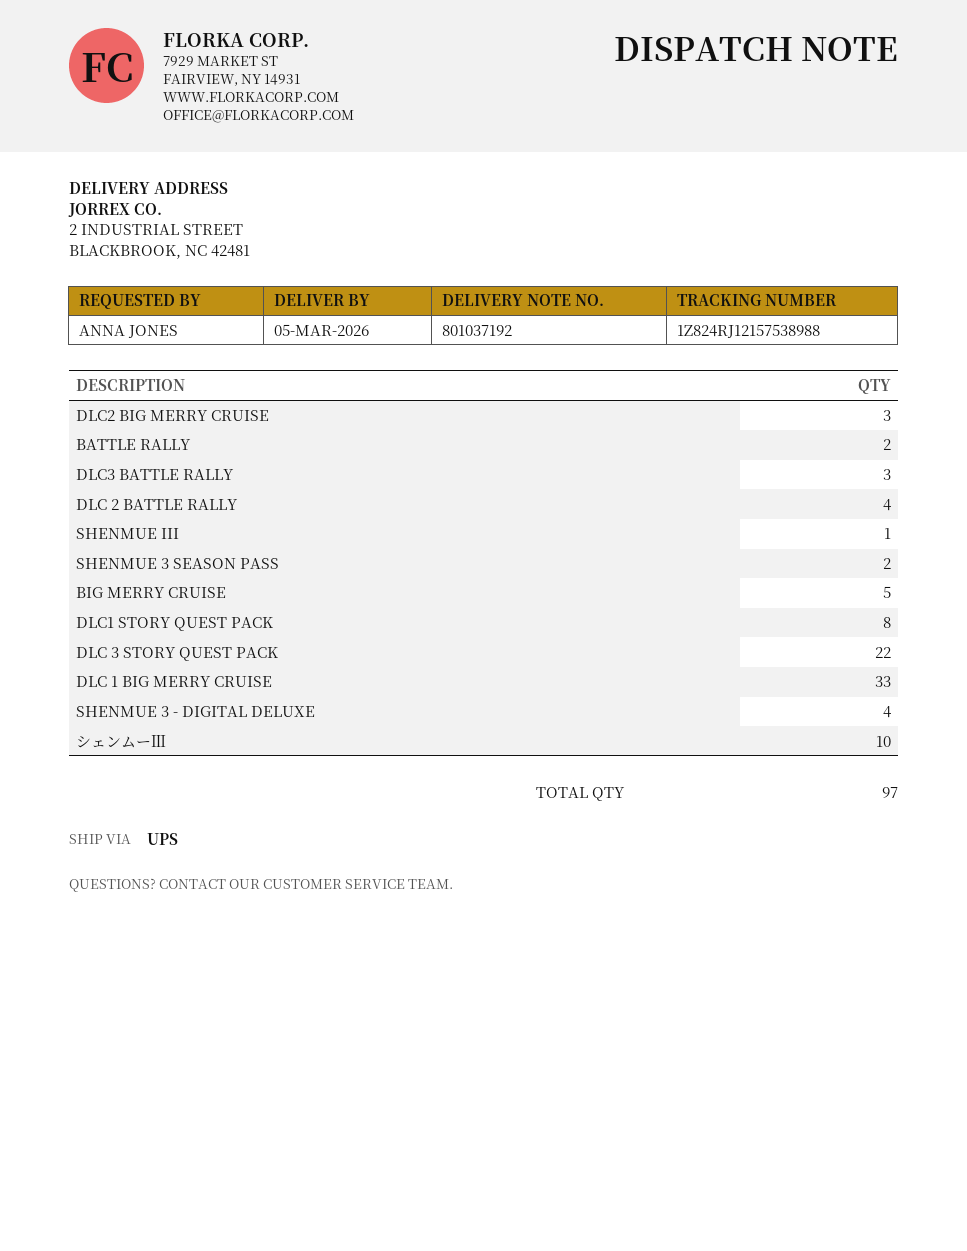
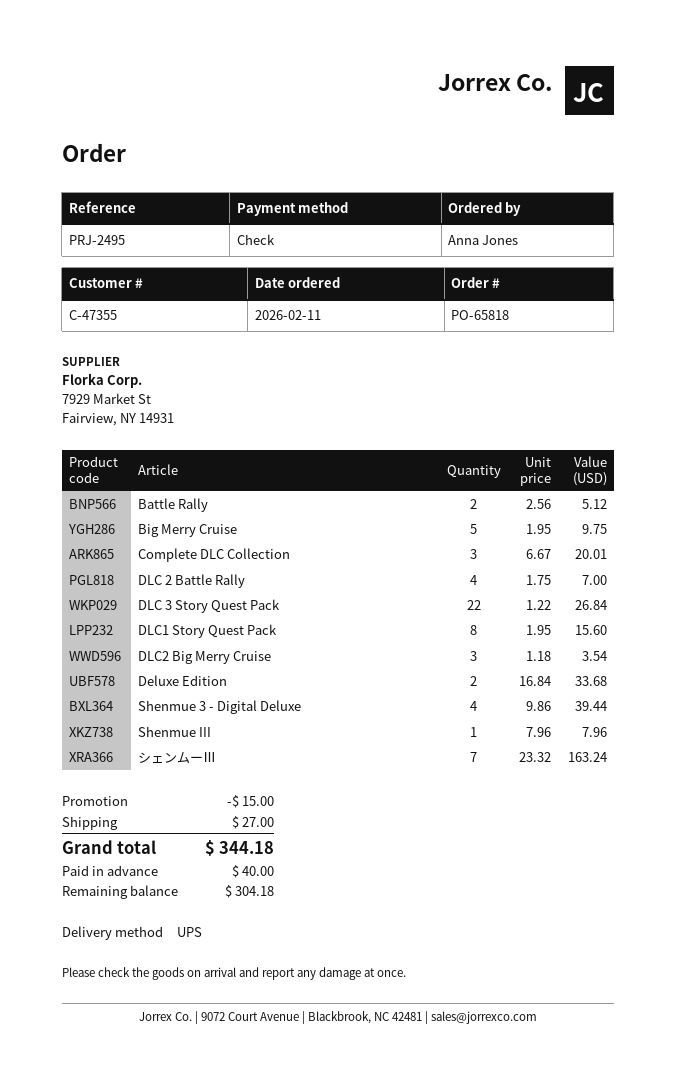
DLC3 BATTLE RALLY: 3 -> none
SHENMUE 3 SEASON PASS: 2 -> none
DLC 1 BIG MERRY CRUISE: 33 -> none
シェンムーⅢ: 10 -> 7
Complete DLC Collection: none -> 3
Deluxe Edition: none -> 2

